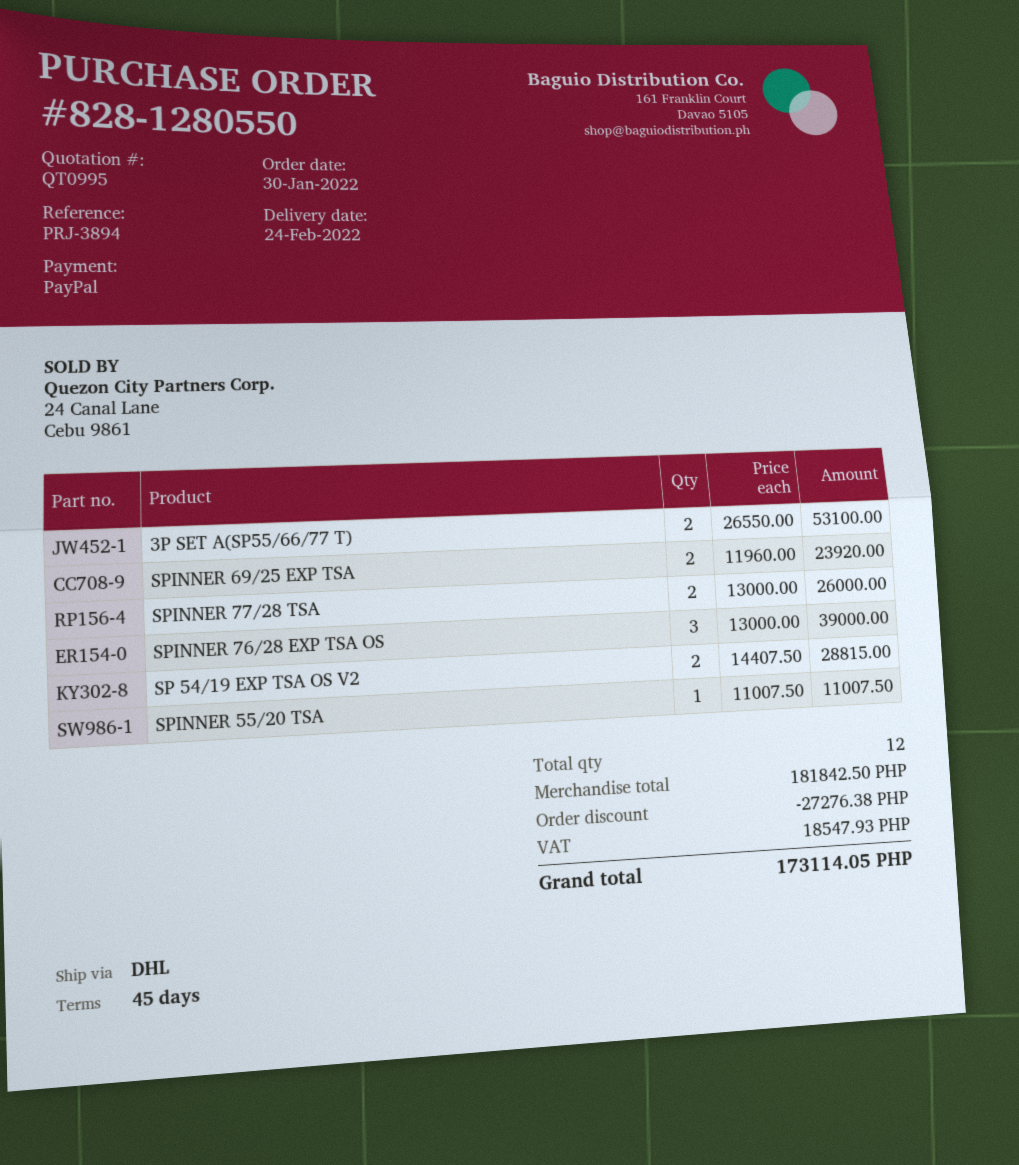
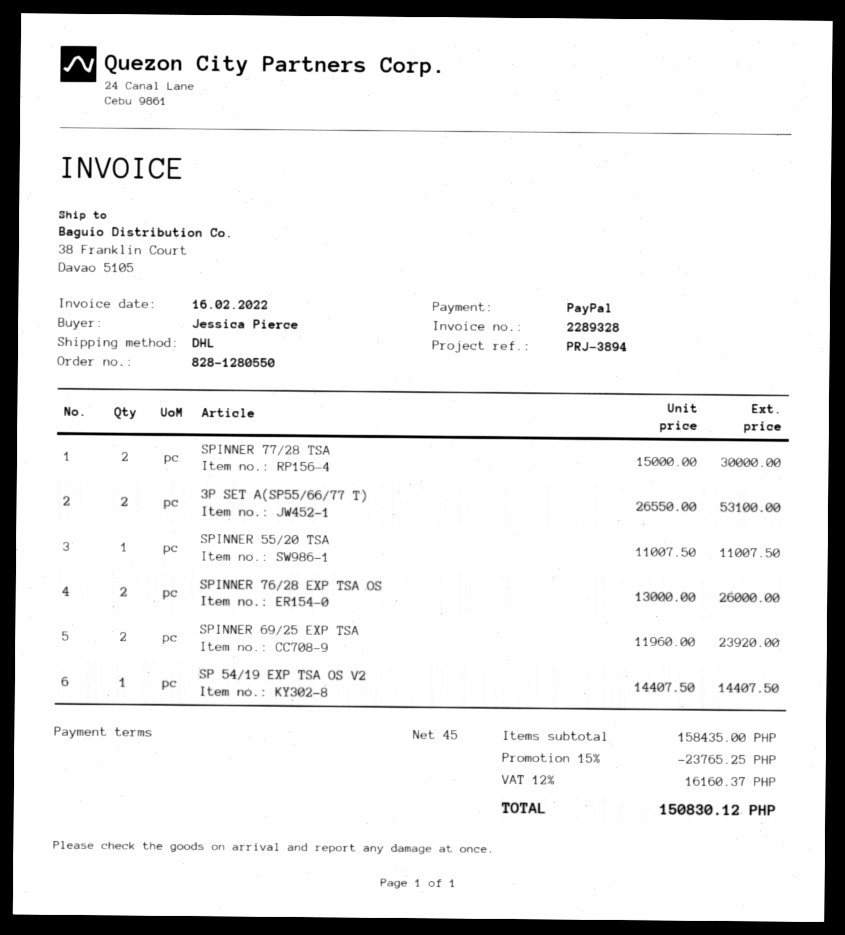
SPINNER 77/28 TSA: 2 x 13000.00 = 26000.00 -> 2 x 15000.00 = 30000.00
SPINNER 76/28 EXP TSA OS: 3 x 13000.00 = 39000.00 -> 2 x 13000.00 = 26000.00
SP 54/19 EXP TSA OS V2: 2 x 14407.50 = 28815.00 -> 1 x 14407.50 = 14407.50
subtotal: 181842.50 -> 158435.00
discount: 27276.38 -> 23765.25
tax: 18547.93 -> 16160.37
total: 173114.05 -> 150830.12

